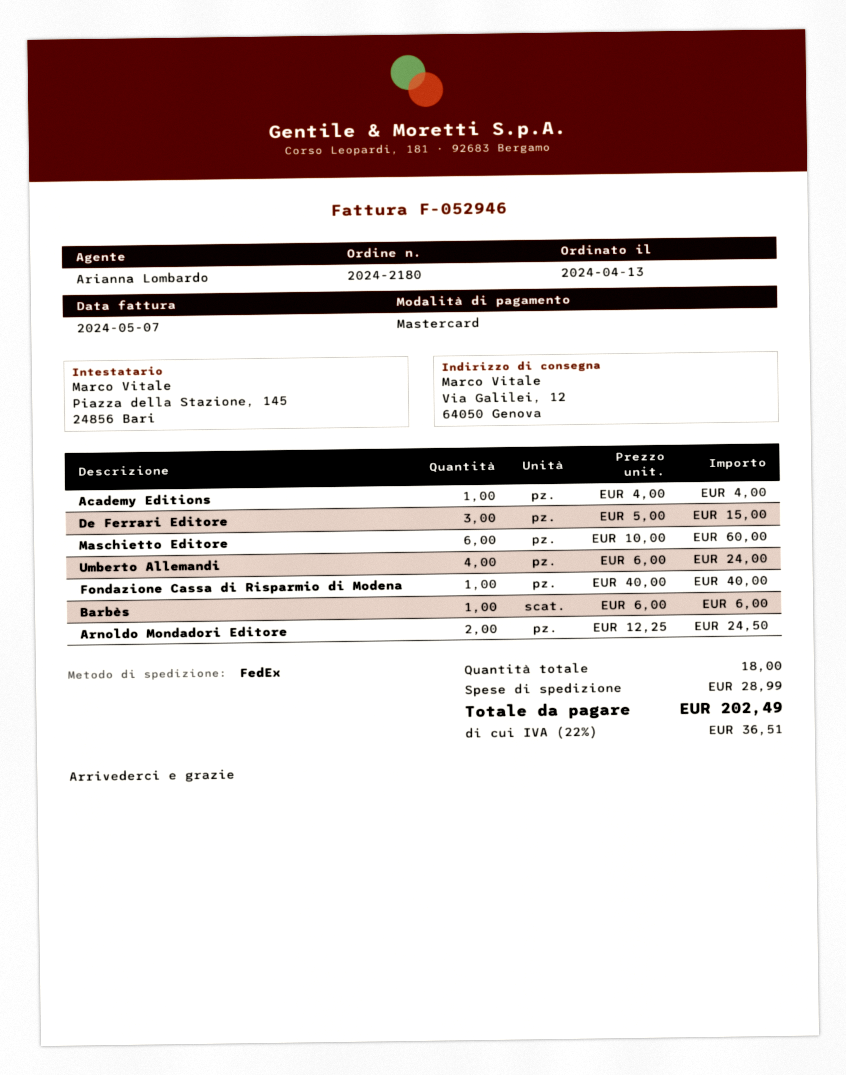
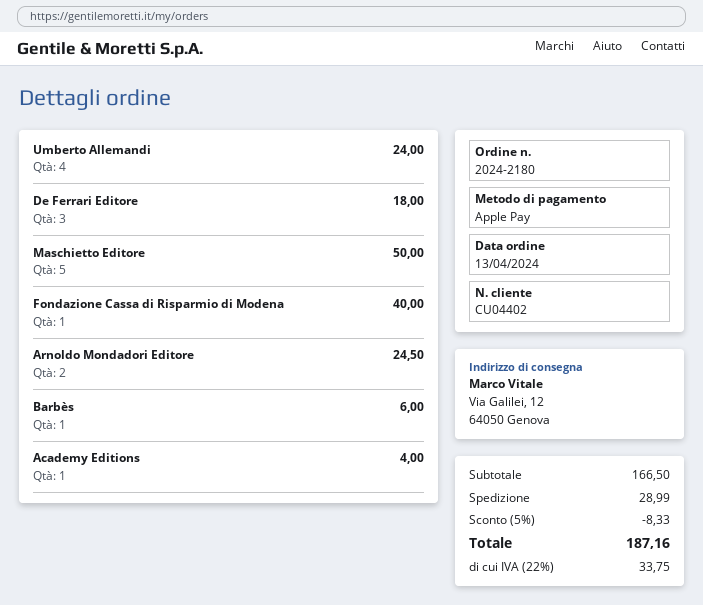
payment method: Mastercard -> Apple Pay
De Ferrari Editore: 3 for 15.00 -> 3 for 18.00
Maschietto Editore: 6 for 60.00 -> 5 for 50.00
discount: none -> 5% = 8.33
tax: 22% = 36.51 -> 22% = 33.75
total: 202.49 -> 187.16

